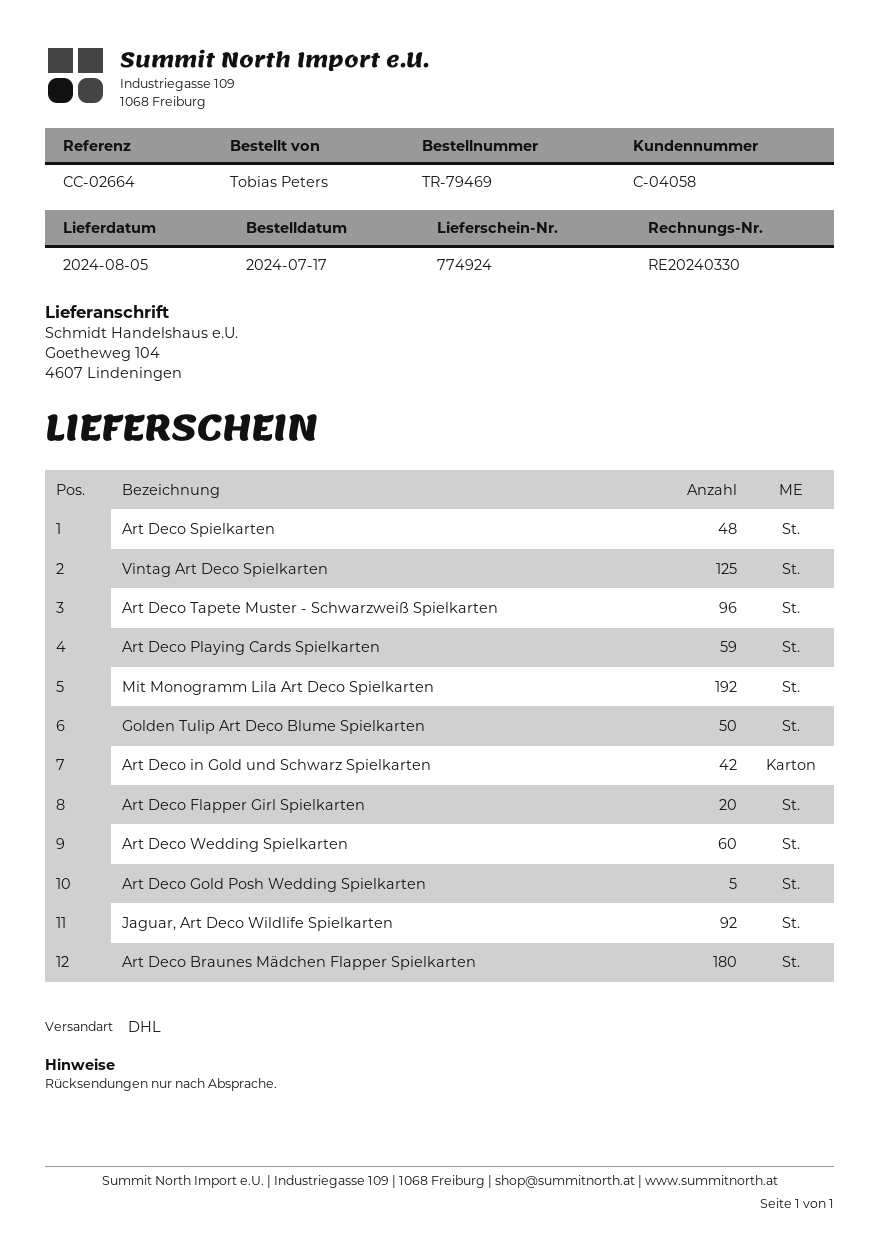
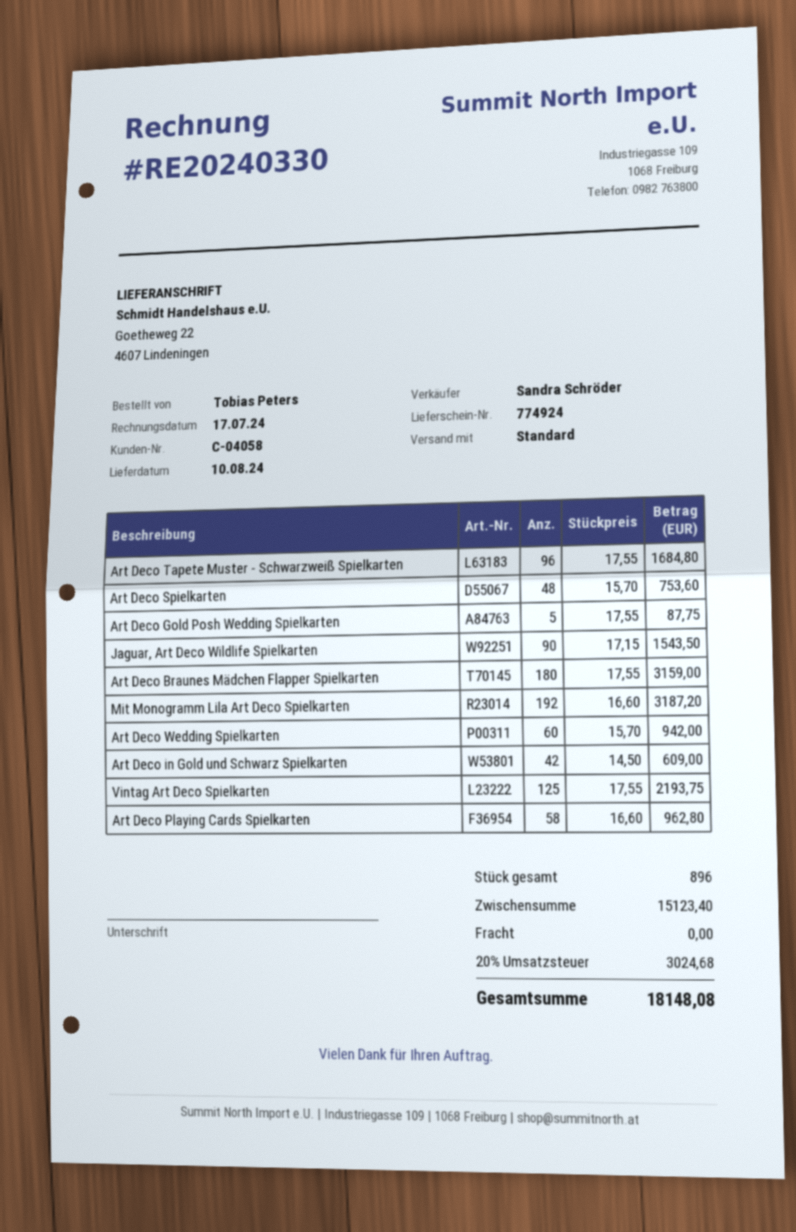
delivery date: 2024-08-05 -> 2024-08-10
shipping method: DHL -> standard
ship to: Goetheweg 104, 4607 Lindeningen -> Goetheweg 22, 4607 Lindeningen
Art Deco Playing Cards Spielkarten: 59 -> 58
Golden Tulip Art Deco Blume Spielkarten: 50 -> none
Art Deco Flapper Girl Spielkarten: 20 -> none
Jaguar, Art Deco Wildlife Spielkarten: 92 -> 90

